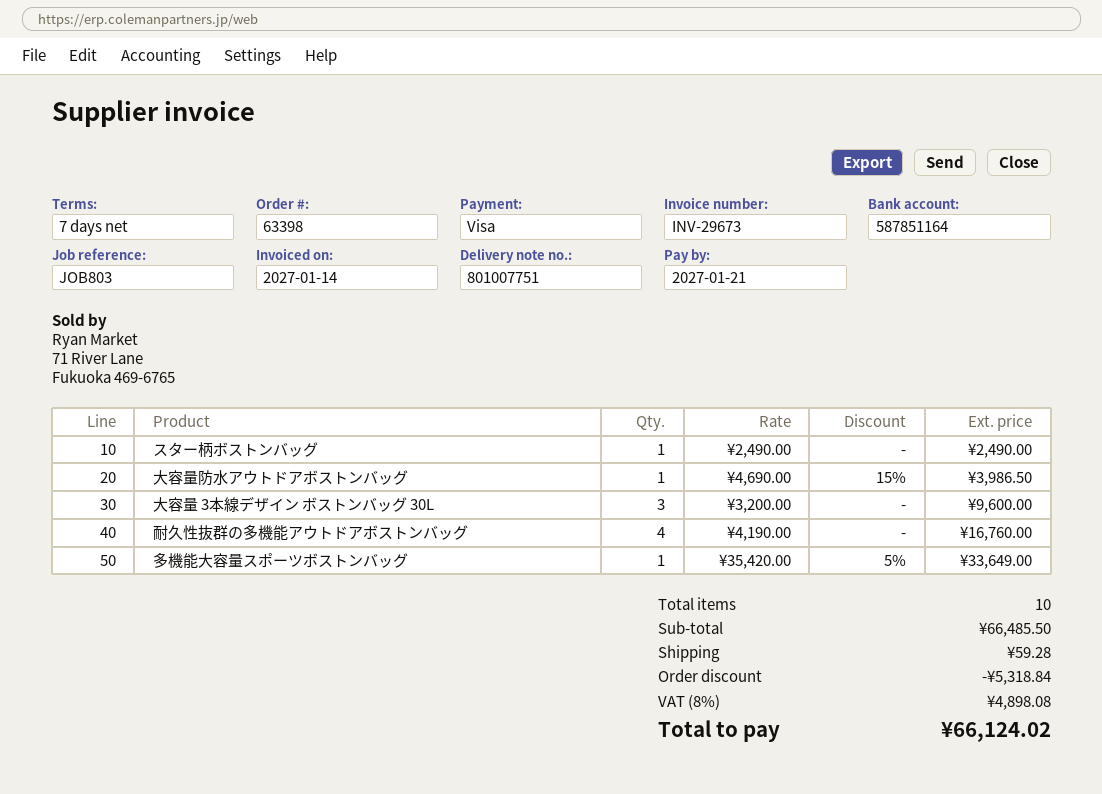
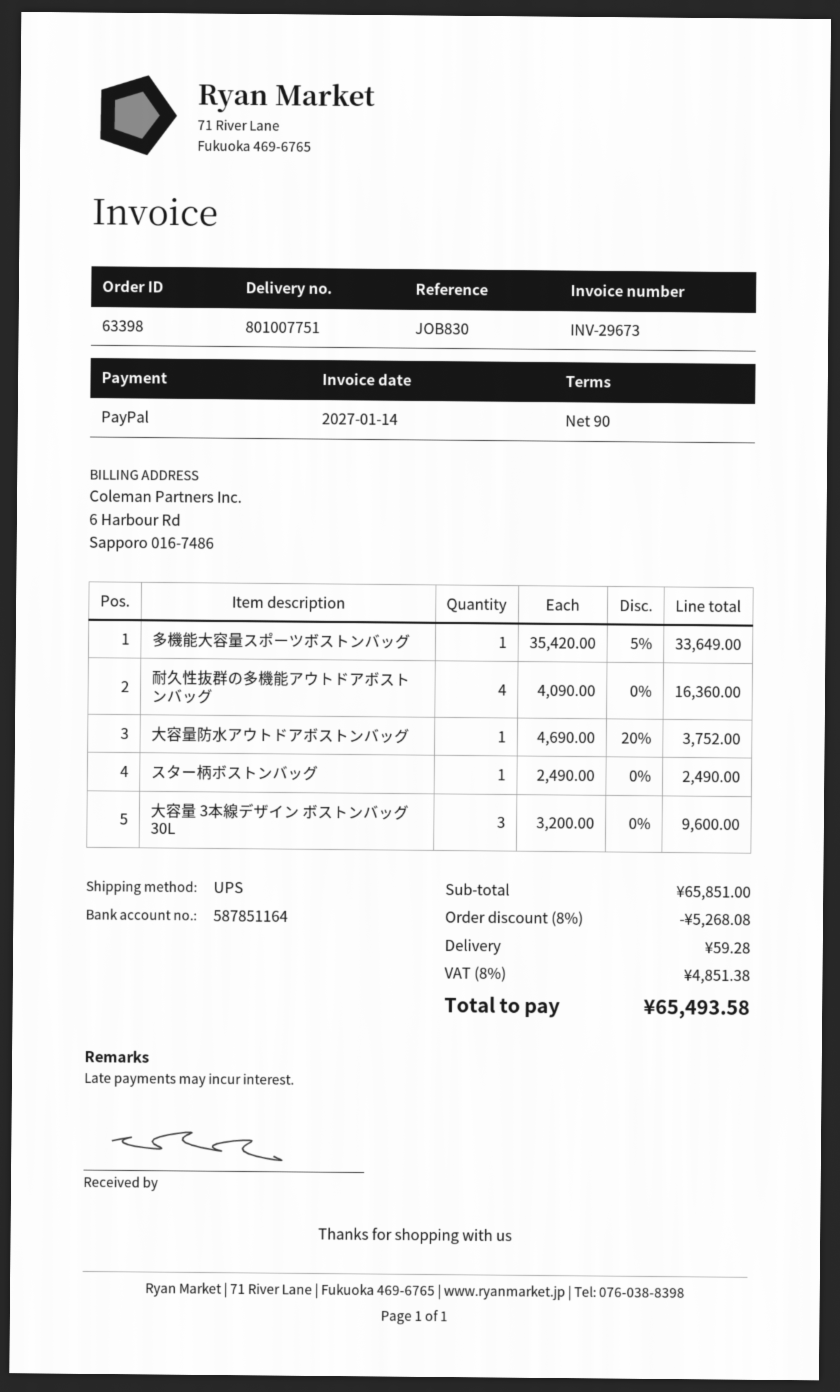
payment terms: 7 days -> 90 days
reference: JOB803 -> JOB830
payment method: Visa -> PayPal
大容量防水アウトドアボストンバッグ: 1 x 4690.00 - 15% = 3986.50 -> 1 x 4690.00 - 20% = 3752.00
耐久性抜群の多機能アウトドアボストンバッグ: 4 x 4190.00 = 16760.00 -> 4 x 4090.00 = 16360.00
subtotal: 66485.50 -> 65851.00
discount: 5318.84 -> 5268.08
tax: 8% = 4898.08 -> 8% = 4851.38
total: 66124.02 -> 65493.58

